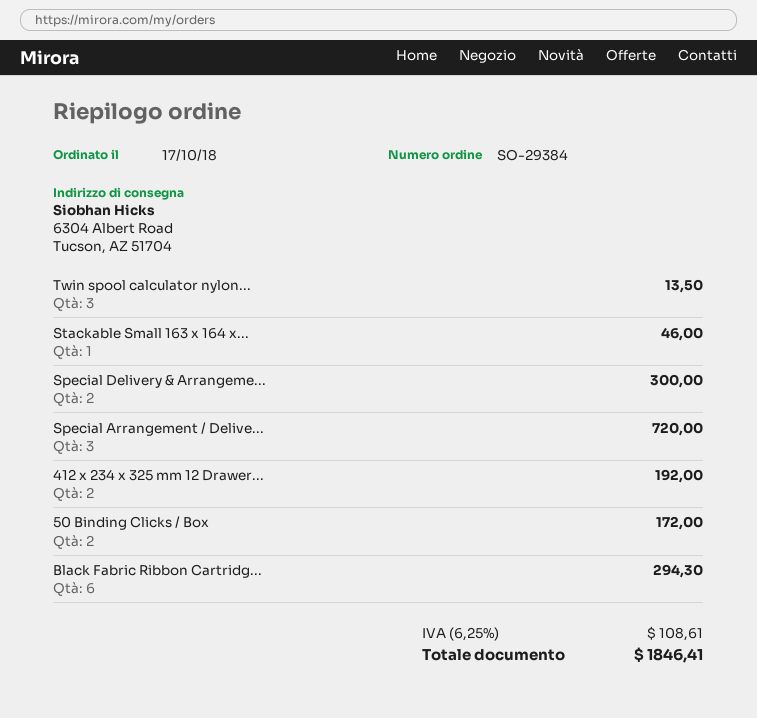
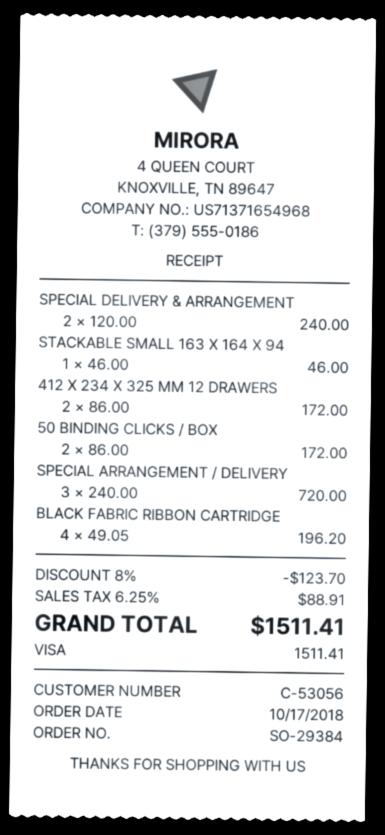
Twin spool calculator nylon...: 3 for 13.50 -> none
Special Delivery & Arrangeme...: 2 for 300.00 -> 2 for 240.00
412 x 234 x 325 mm 12 Drawer...: 2 for 192.00 -> 2 for 172.00
Black Fabric Ribbon Cartridg...: 6 for 294.30 -> 4 for 196.20
discount: none -> 8% = 123.70
tax: 6.25% = 108.61 -> 6.25% = 88.91
total: 1846.41 -> 1511.41

